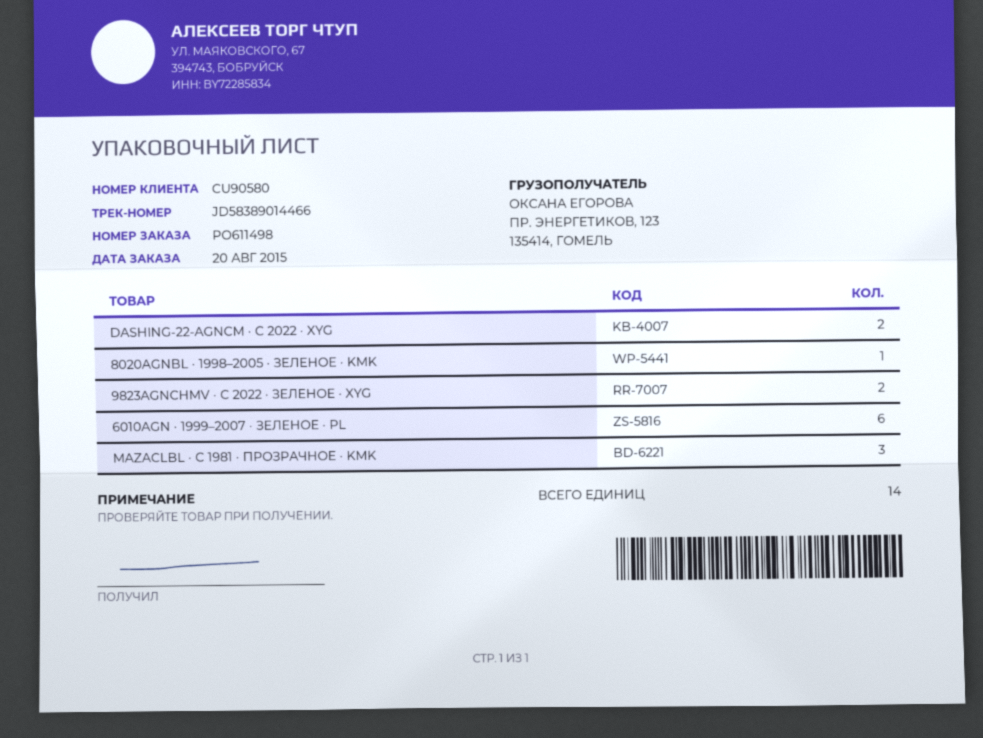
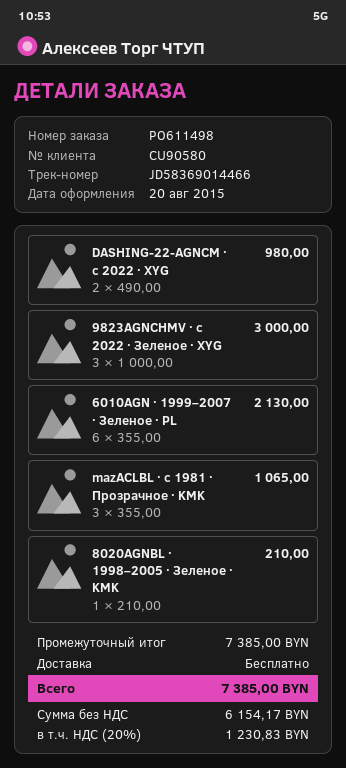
tracking number: JD58389014466 -> JD58369014466
9823AGNCHMV · С 2022 · ЗЕЛЕНОЕ · XYG: 2 -> 3

